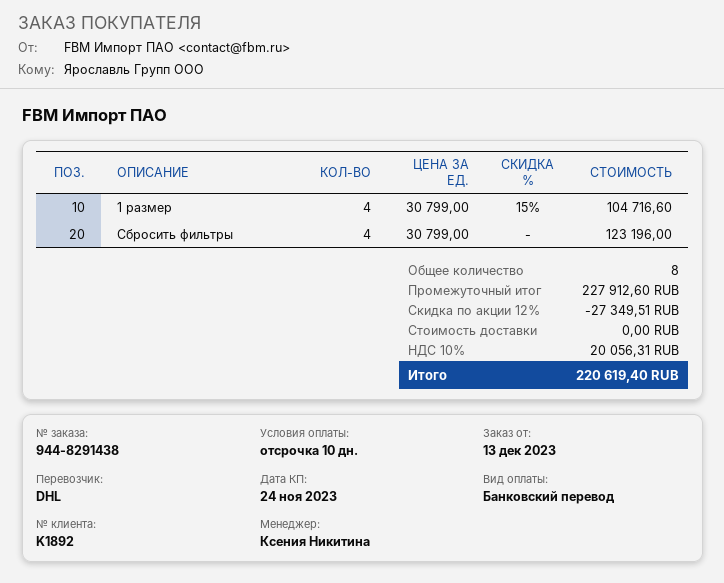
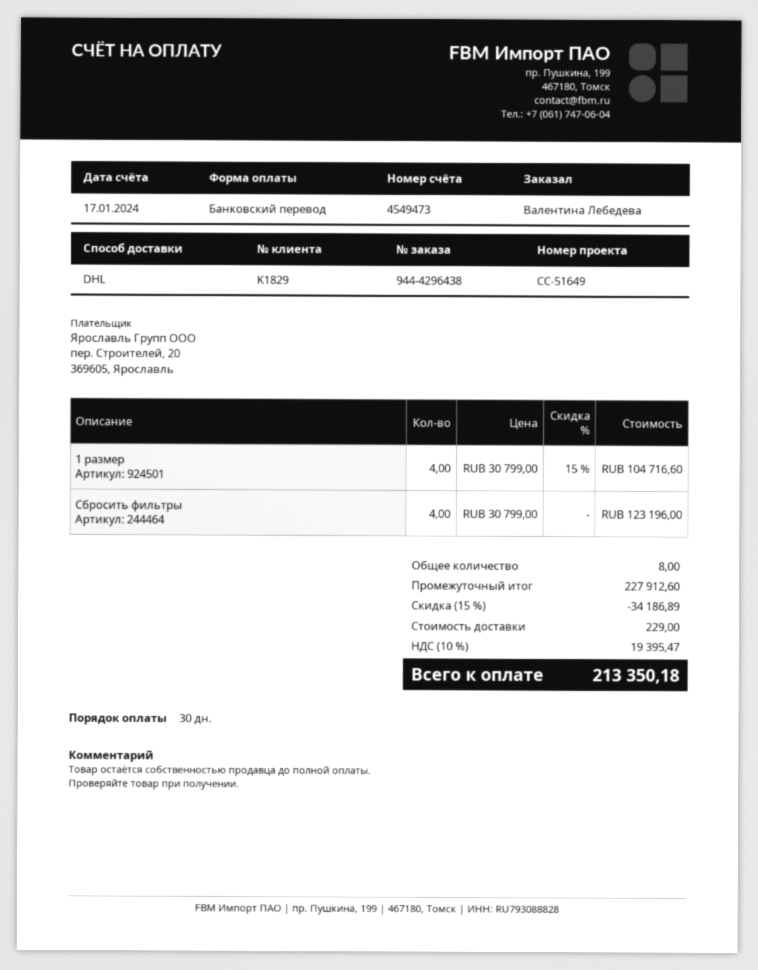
order number: 944-8291438 -> 944-4296438
payment terms: 10 days -> 30 days
customer number: K1892 -> K1829
discount: 12% = 27349.51 -> 15% = 34186.89
shipping: 0.00 -> 229.00
tax: 10% = 20056.31 -> 10% = 19395.47
total: 220619.40 -> 213350.18

